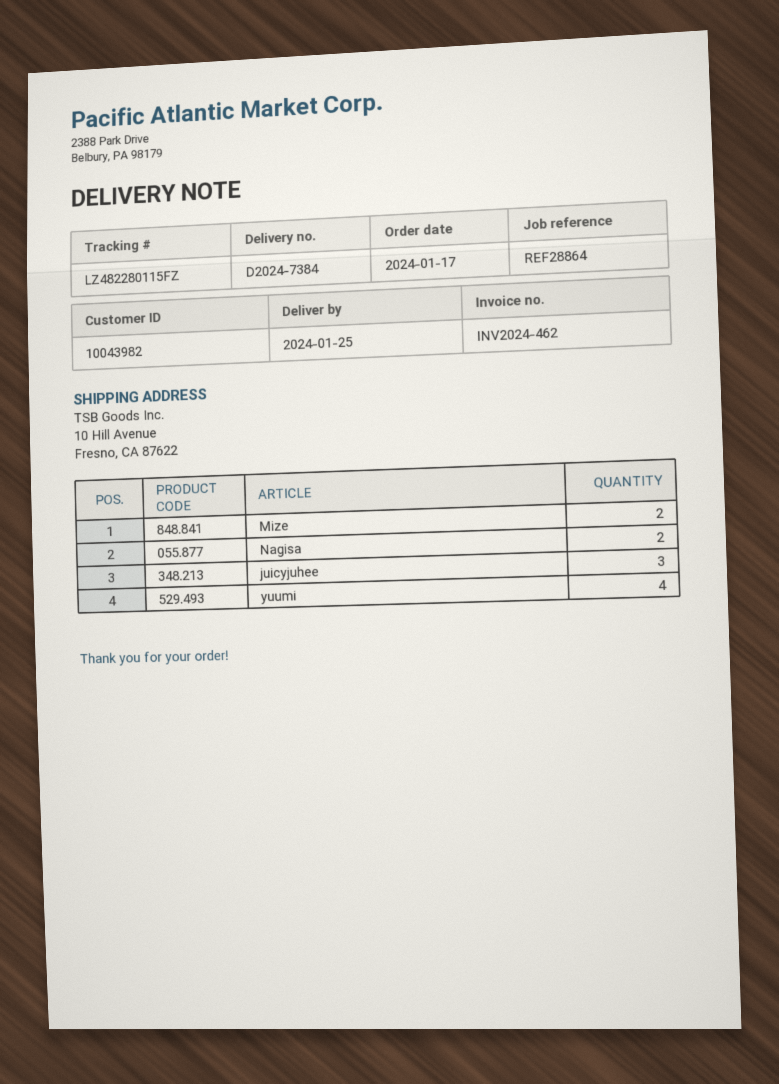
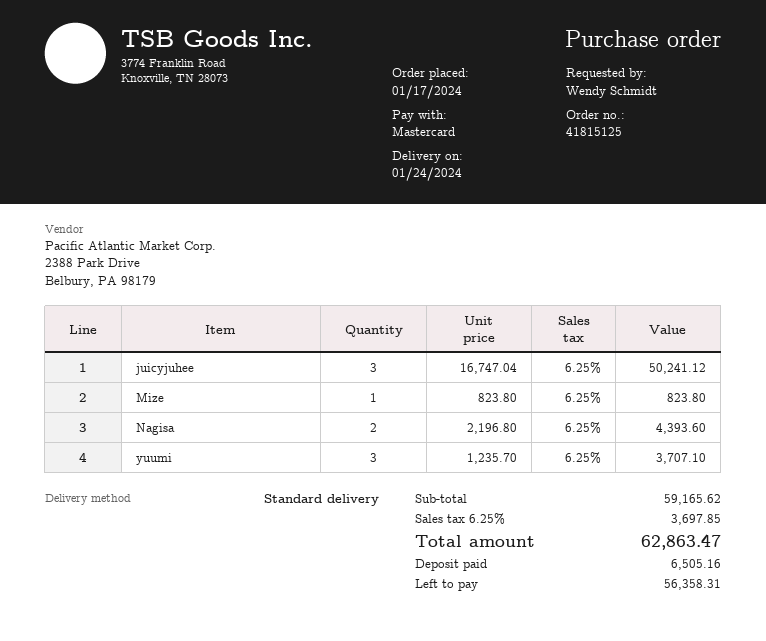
delivery date: 2024-01-25 -> 2024-01-24
Mize: 2 -> 1
yuumi: 4 -> 3

